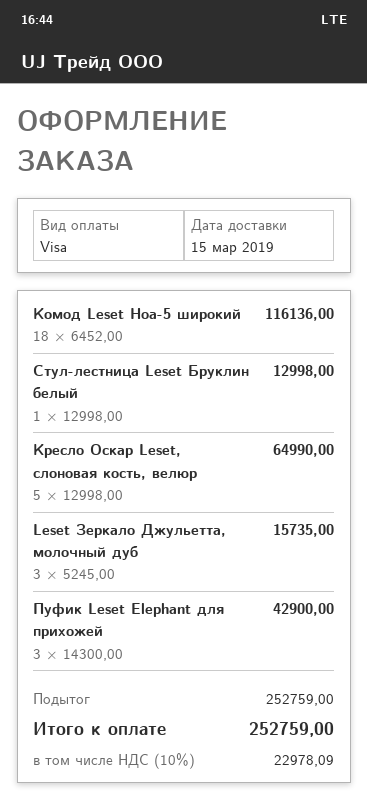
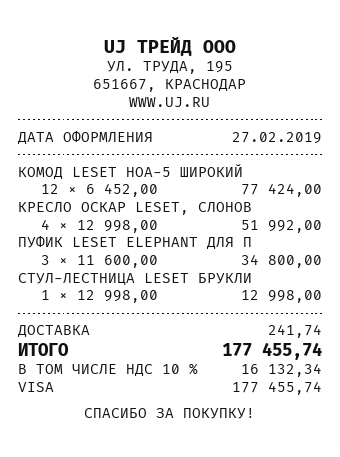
Комод Leset Ноа-5 широкий: 18 x 6452.00 = 116136.00 -> 12 x 6452.00 = 77424.00
Кресло Оскар Leset, слоновая кость, велюр: 5 x 12998.00 = 64990.00 -> 4 x 12998.00 = 51992.00
Leset Зеркало Джульетта, молочный дуб: 3 x 5245.00 = 15735.00 -> none
Пуфик Leset Elephant для прихожей: 3 x 14300.00 = 42900.00 -> 3 x 11600.00 = 34800.00
shipping: none -> 241.74
tax: 10% = 22978.09 -> 10% = 16132.34
total: 252759.00 -> 177455.74

